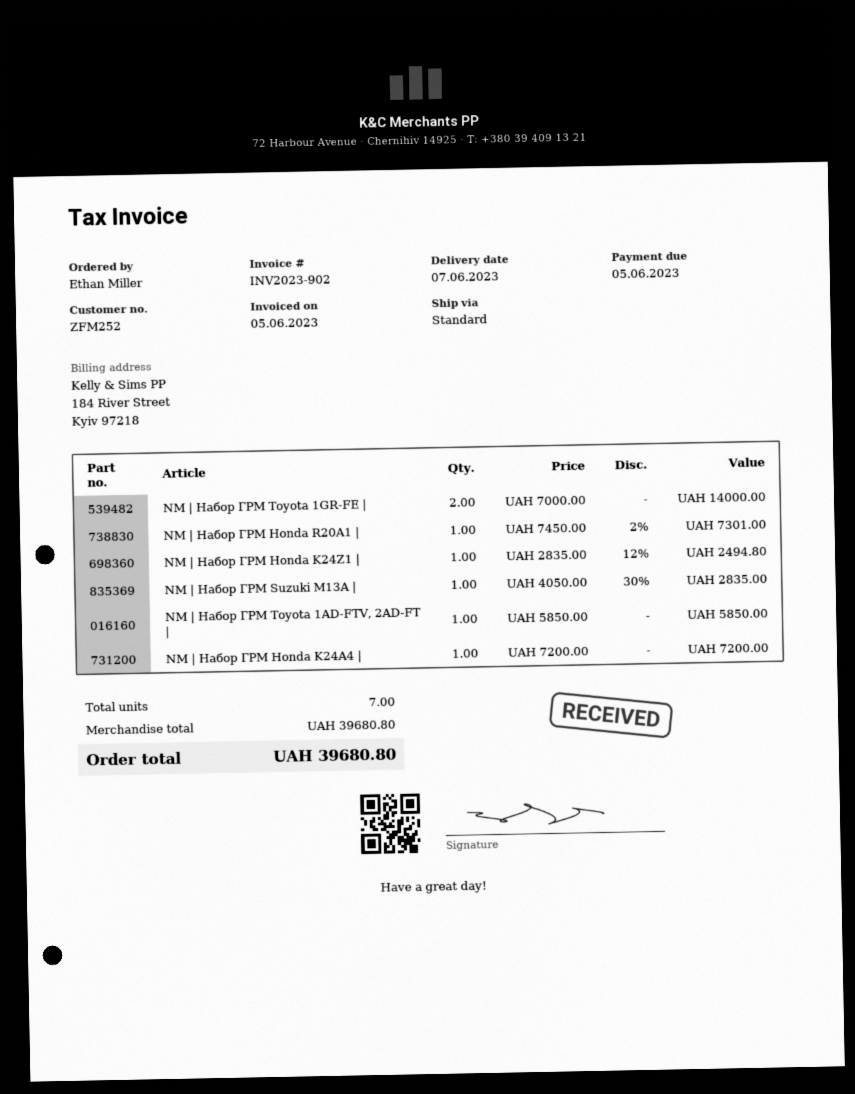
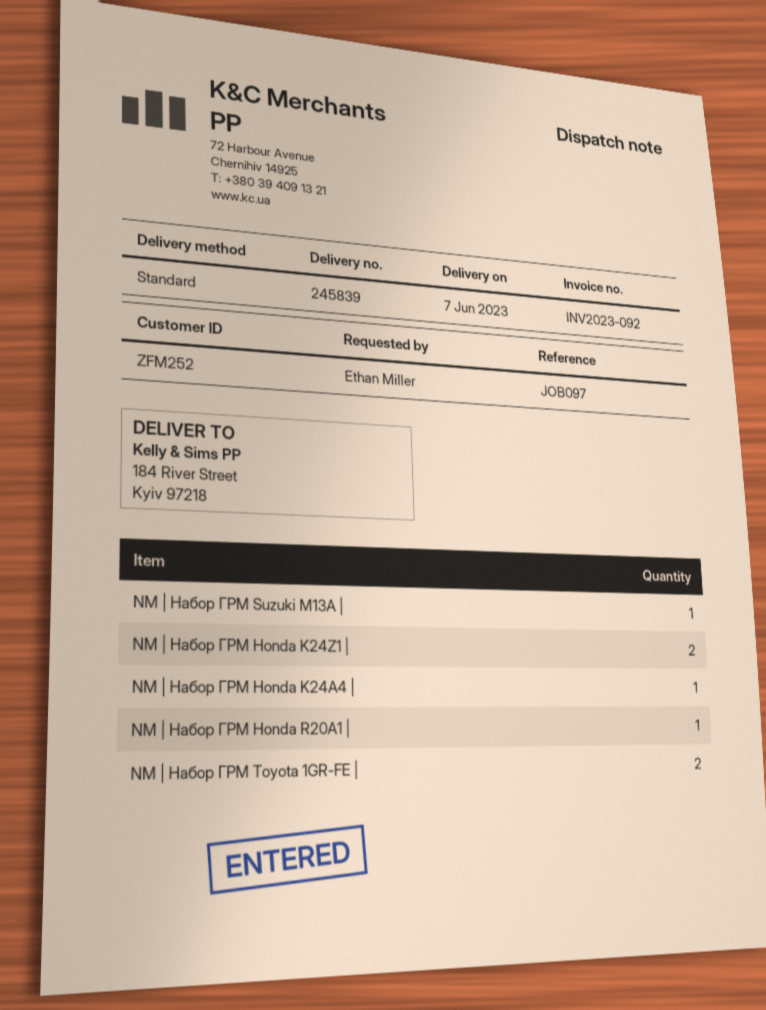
invoice number: INV2023-902 -> INV2023-092
NM | Набор ГРМ Honda K24Z1 |: 1 -> 2
NM | Набор ГРМ Toyota 1AD-FTV, 2AD-FT |: 1 -> none

